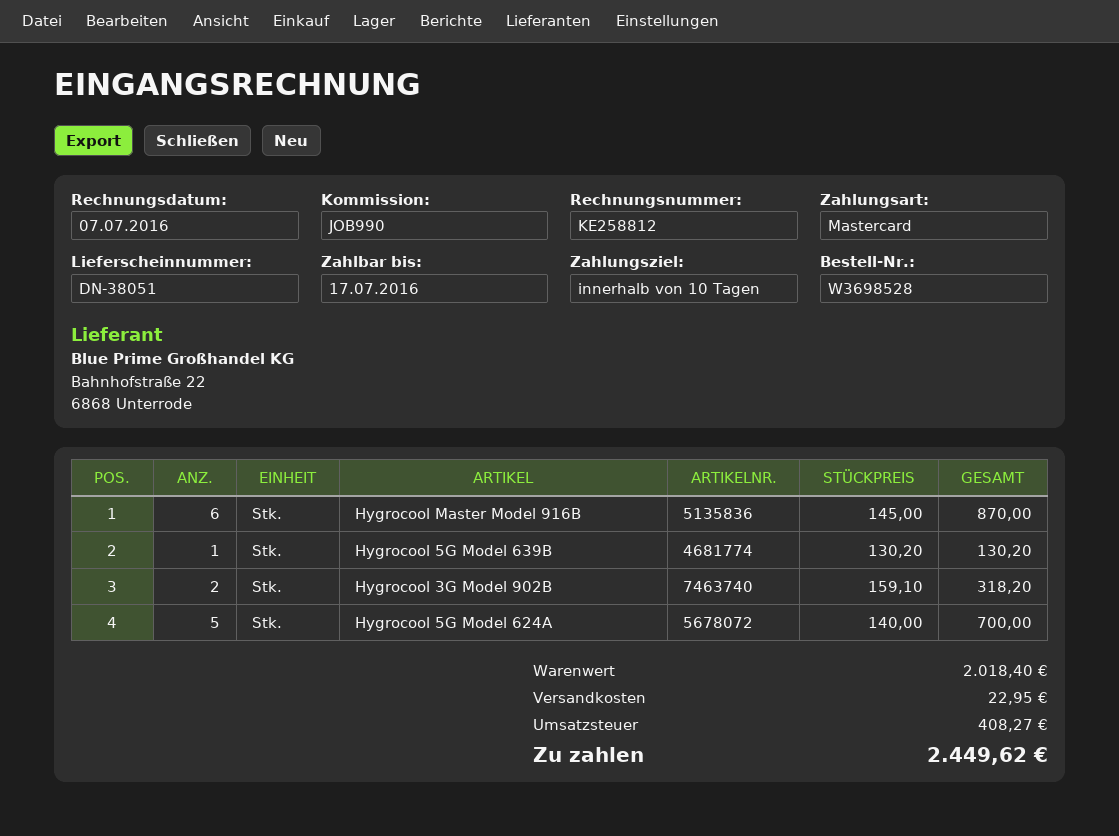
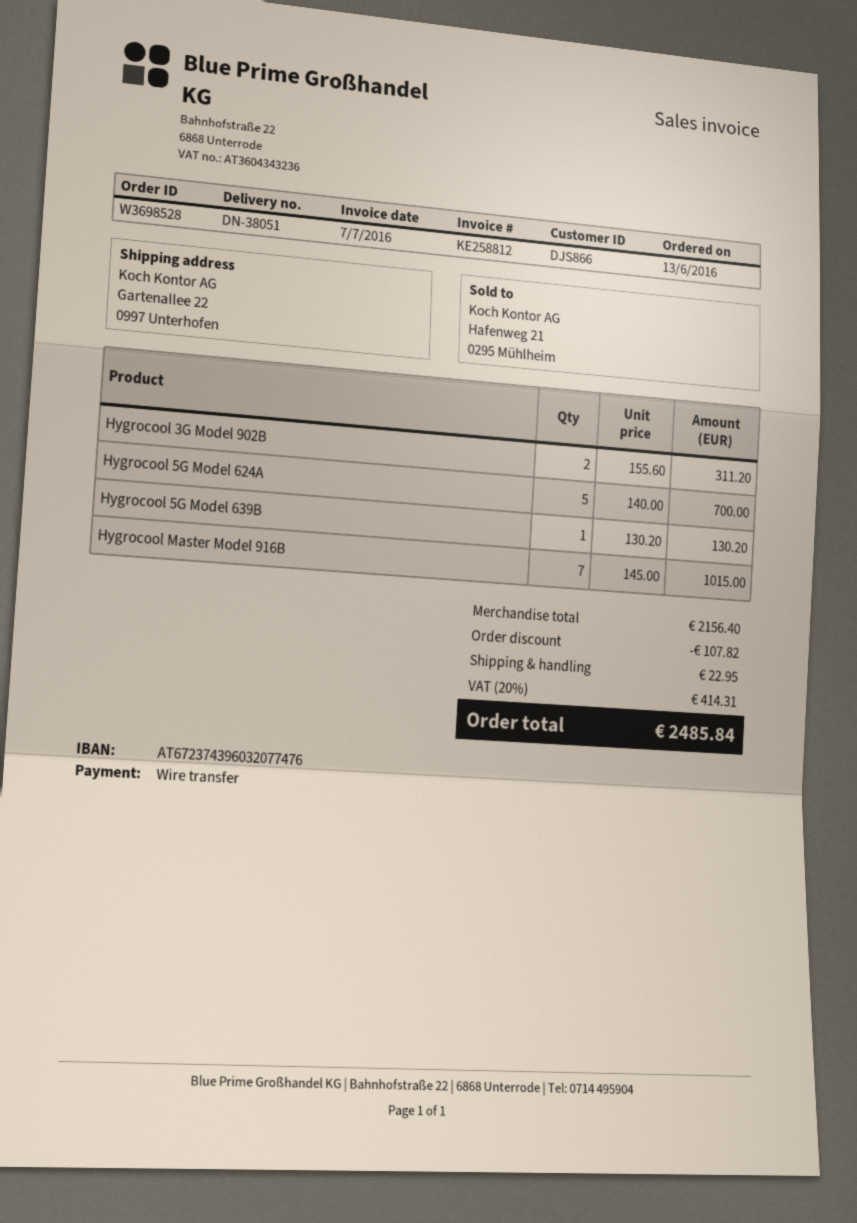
payment method: Mastercard -> bank transfer
Hygrocool Master Model 916B: 6 x 145.00 = 870.00 -> 7 x 145.00 = 1015.00
Hygrocool 3G Model 902B: 2 x 159.10 = 318.20 -> 2 x 155.60 = 311.20
subtotal: 2018.40 -> 2156.40
discount: none -> 107.82
tax: 408.27 -> 414.31
total: 2449.62 -> 2485.84

